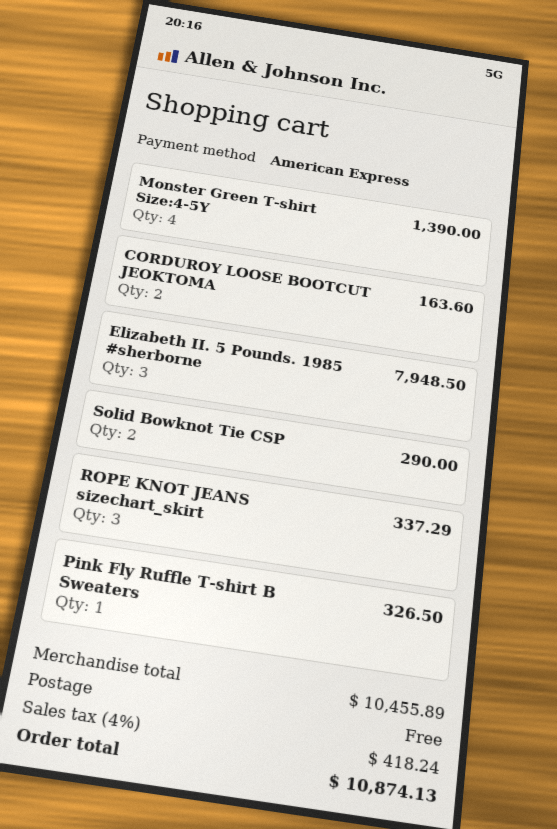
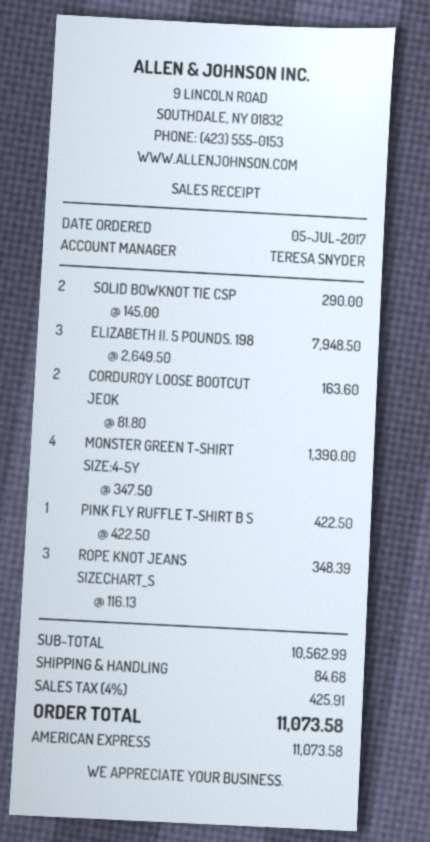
ROPE KNOT JEANS sizechart_skirt: 3 for 337.29 -> 3 for 348.39
Pink Fly Ruffle T-shirt B Sweaters: 1 for 326.50 -> 1 for 422.50
subtotal: 10455.89 -> 10562.99
shipping: 0.00 -> 84.68
tax: 4% = 418.24 -> 4% = 425.91
total: 10874.13 -> 11073.58

